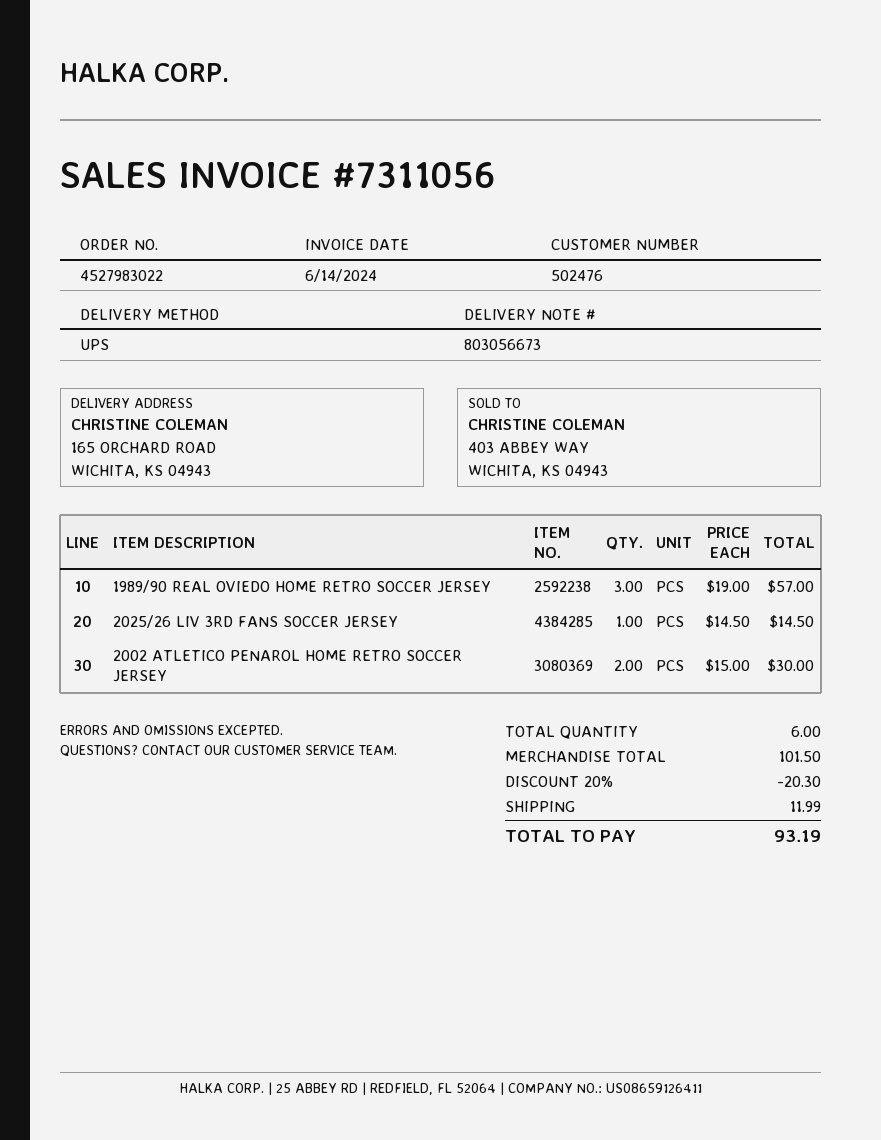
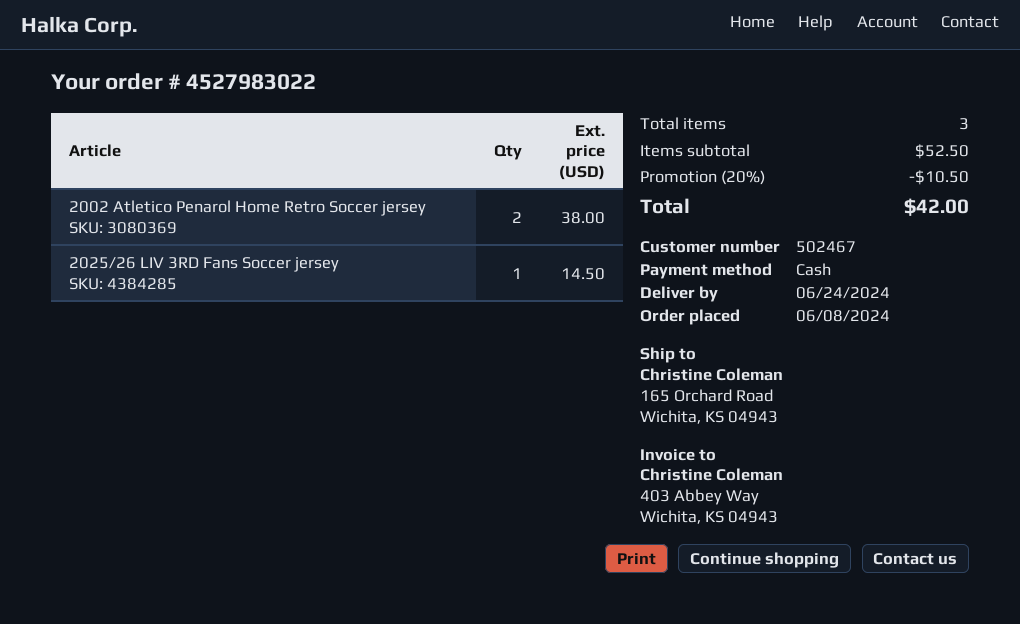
customer number: 502476 -> 502467
1989/90 REAL OVIEDO HOME RETRO SOCCER JERSEY: 3 for 57.00 -> none
2002 ATLETICO PENAROL HOME RETRO SOCCER JERSEY: 2 for 30.00 -> 2 for 38.00
total quantity: 6 -> 3
subtotal: 101.50 -> 52.50
discount: 20% = 20.30 -> 20% = 10.50
shipping: 11.99 -> none
total: 93.19 -> 42.00

